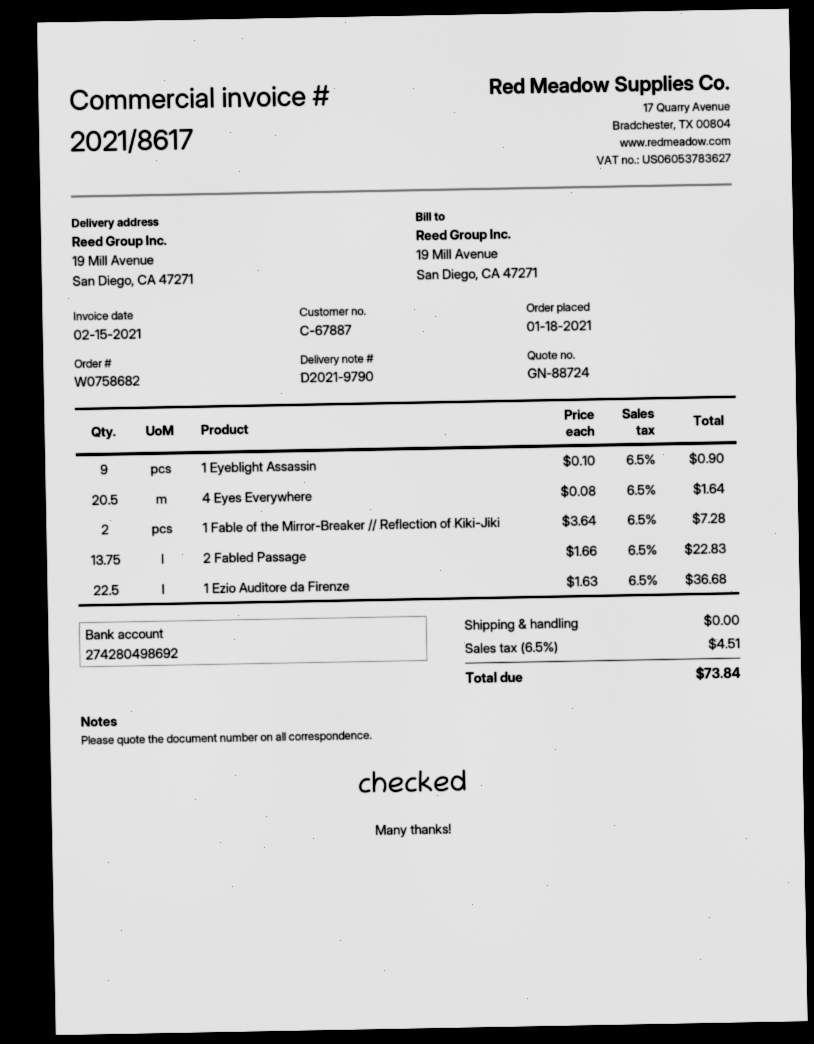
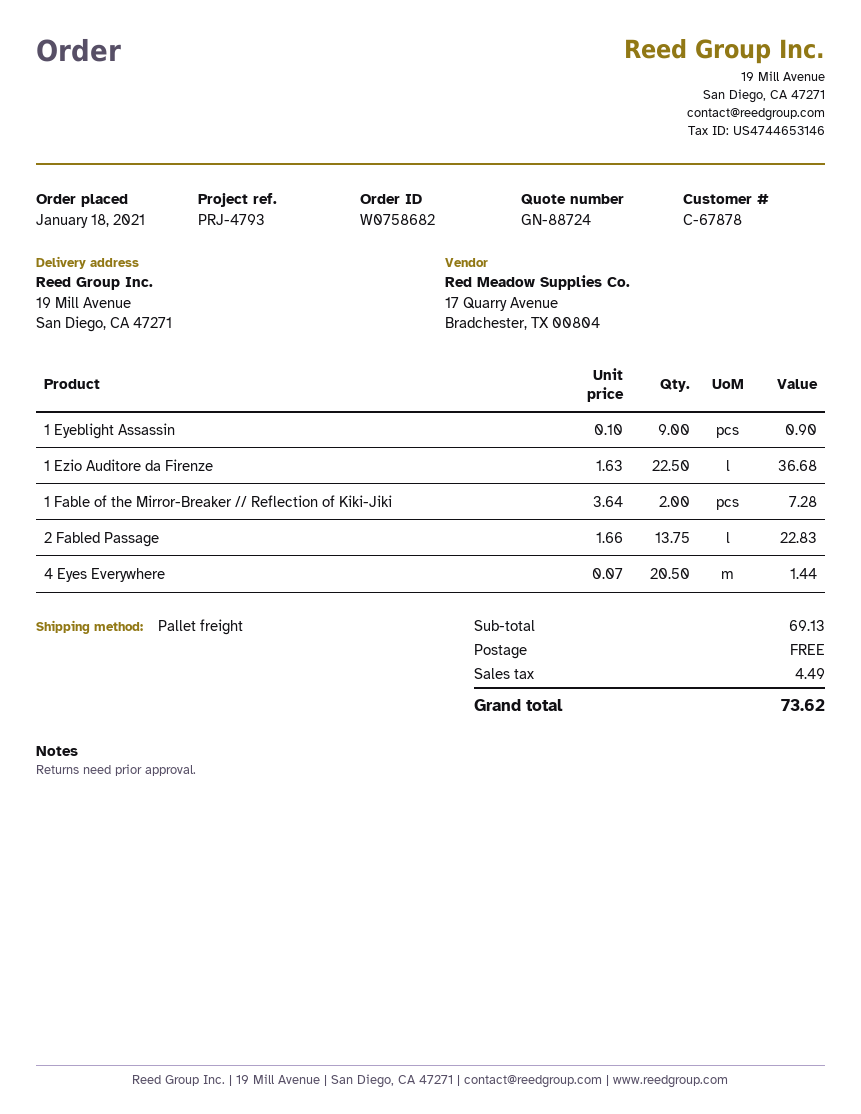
customer number: C-67887 -> C-67878
4 Eyes Everywhere: 20.5 x 0.08 = 1.64 -> 20.5 x 0.07 = 1.44
tax: 4.51 -> 4.49
total: 73.84 -> 73.62

